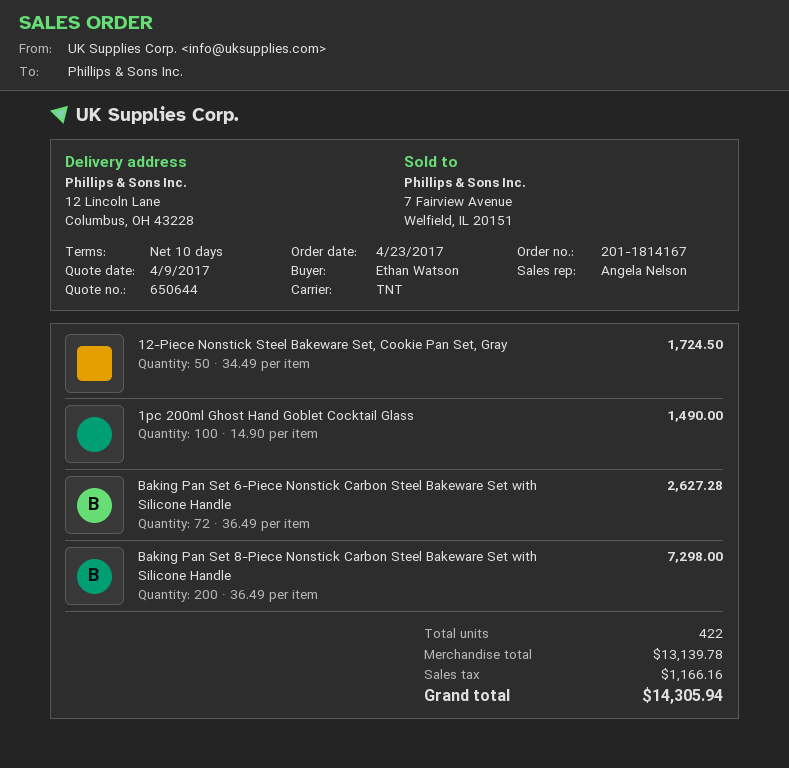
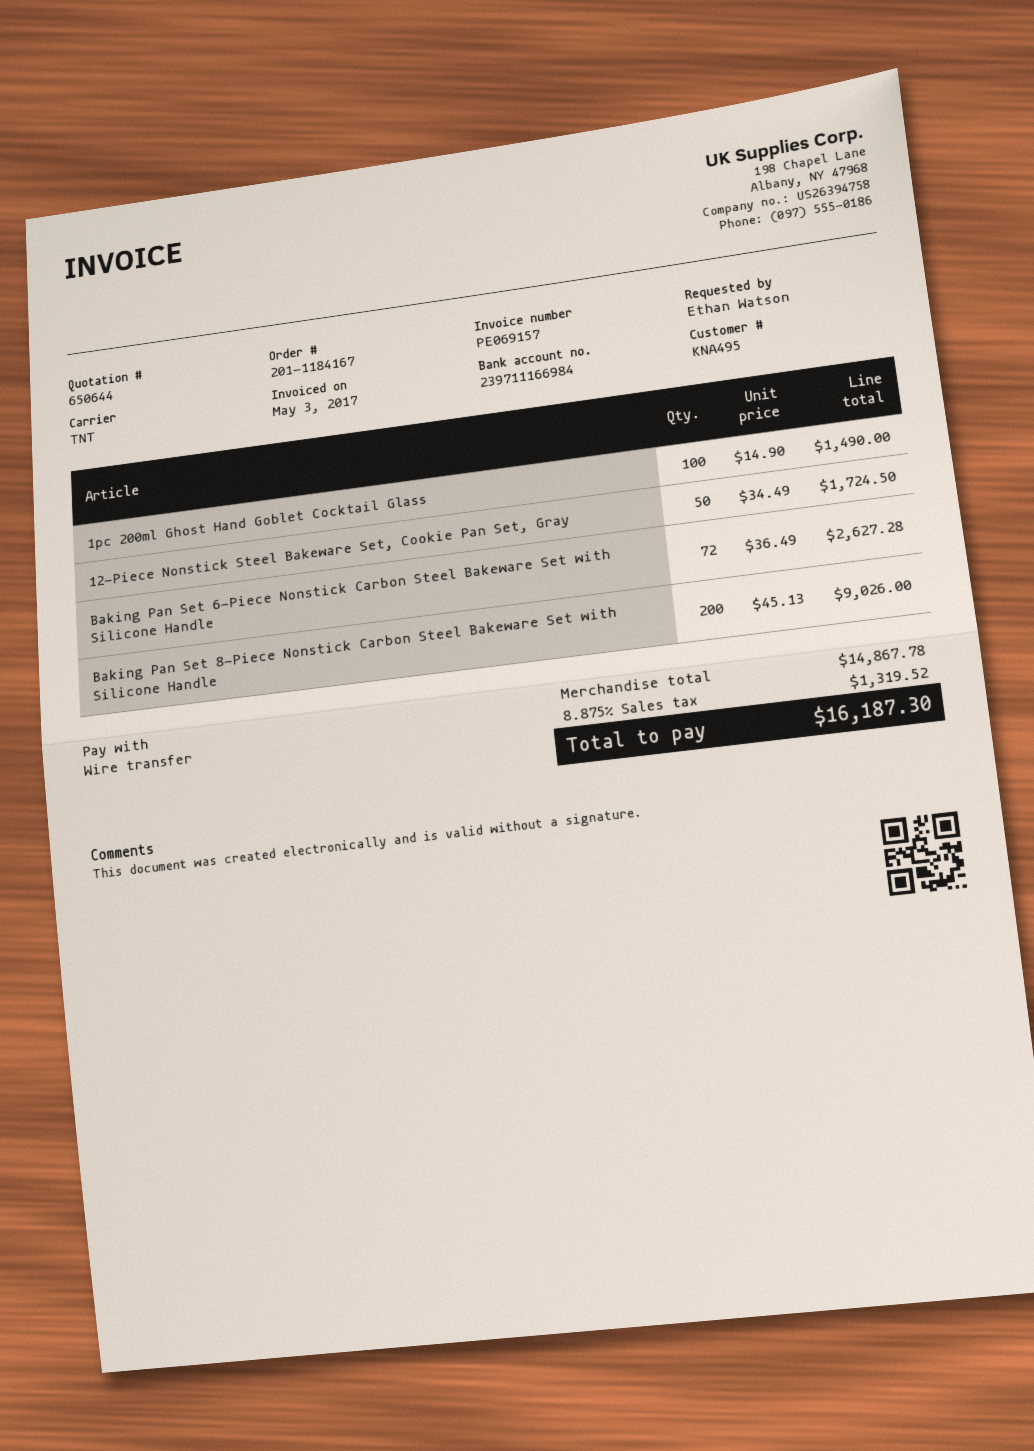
order number: 201-1814167 -> 201-1184167
Baking Pan Set 8-Piece Nonstick Carbon Steel Bakeware Set with Silicone Handle: 200 x 36.49 = 7298.00 -> 200 x 45.13 = 9026.00
subtotal: 13139.78 -> 14867.78
tax: 1166.16 -> 1319.52
total: 14305.94 -> 16187.30

